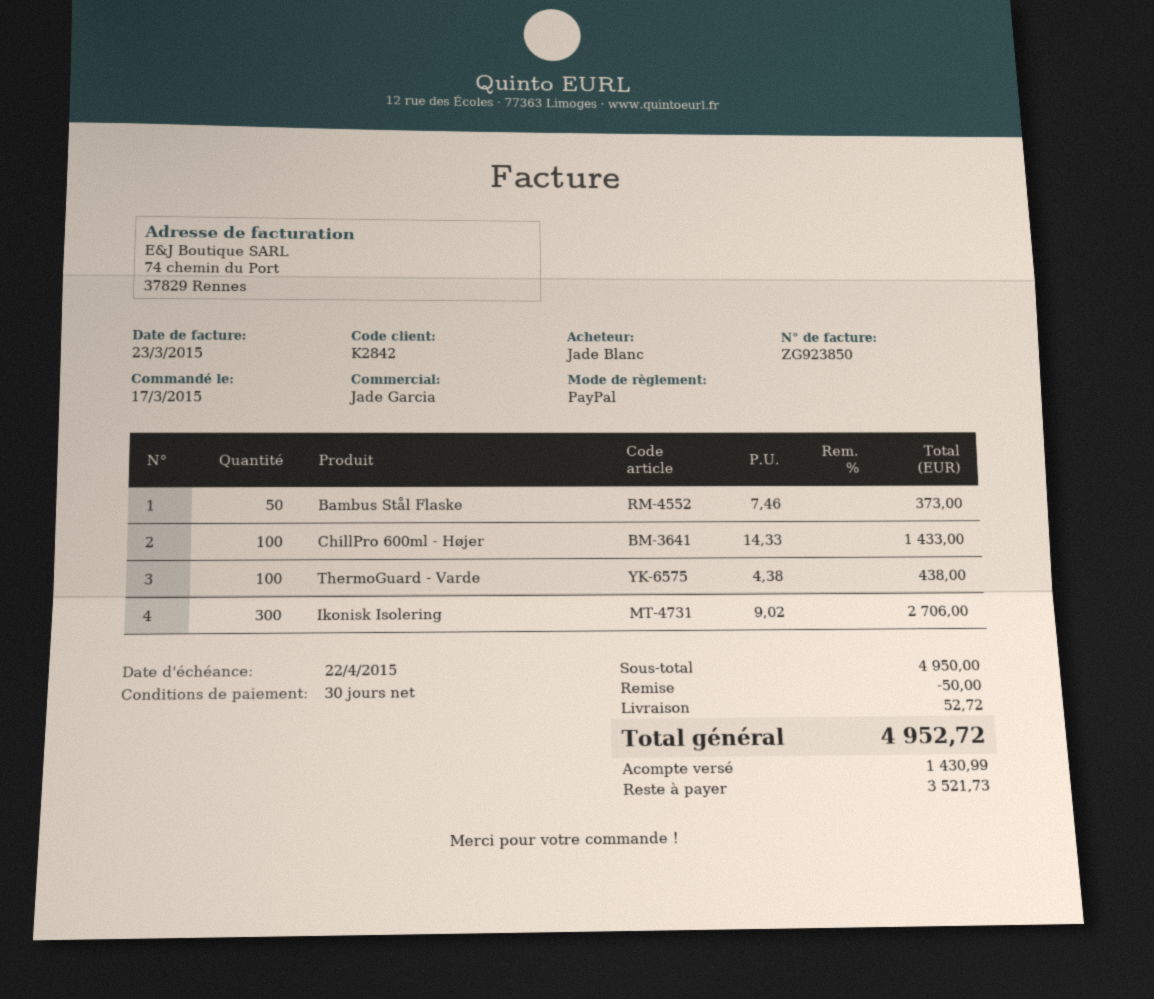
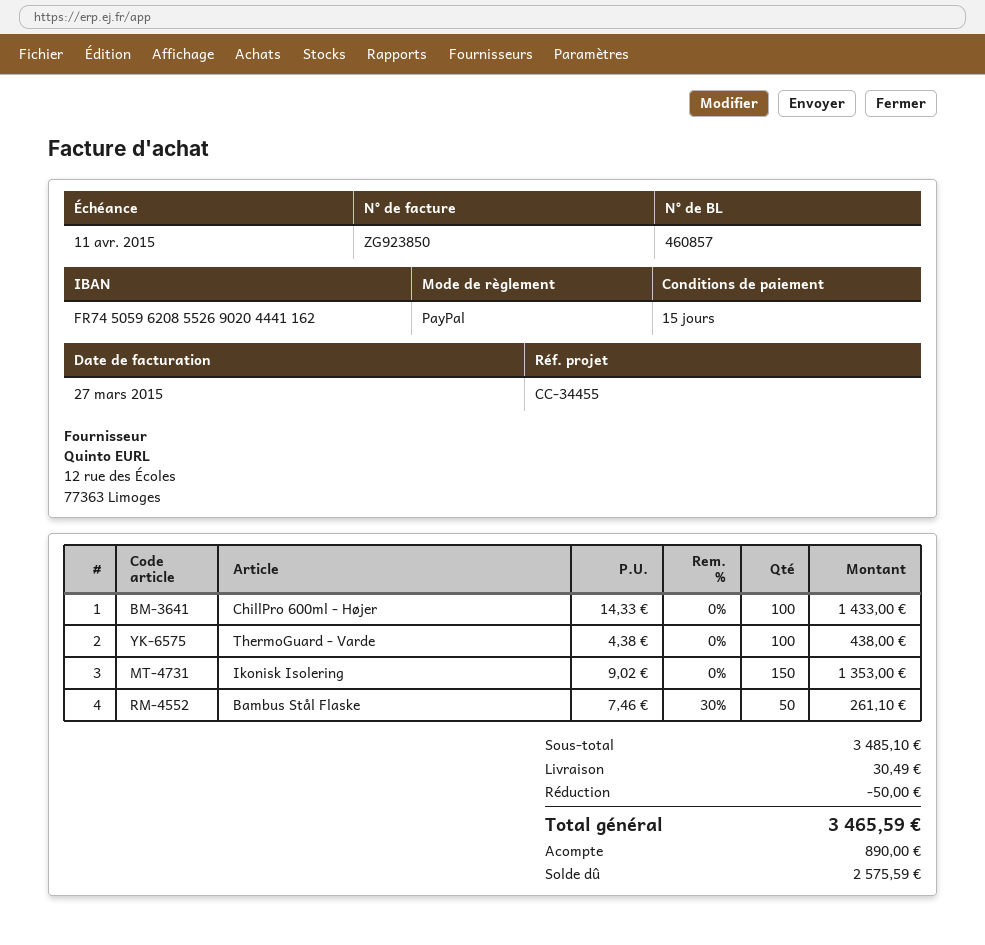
invoice date: 2015-03-23 -> 2015-03-27
payment terms: 30 days -> 15 days
due date: 2015-04-22 -> 2015-04-11
Bambus Stål Flaske: 50 x 7.46 = 373.00 -> 50 x 7.46 - 30% = 261.10
Ikonisk Isolering: 300 x 9.02 = 2706.00 -> 150 x 9.02 = 1353.00
subtotal: 4950.00 -> 3485.10
shipping: 52.72 -> 30.49
total: 4952.72 -> 3465.59
deposit: 1430.99 -> 890.00
balance: 3521.73 -> 2575.59

